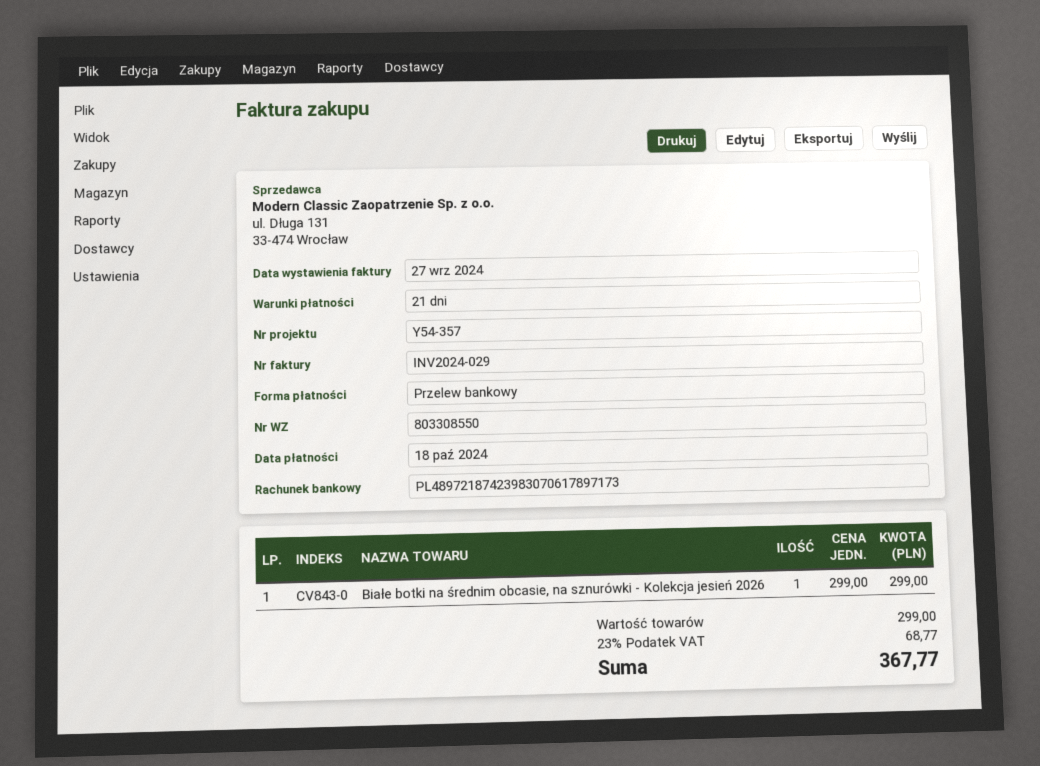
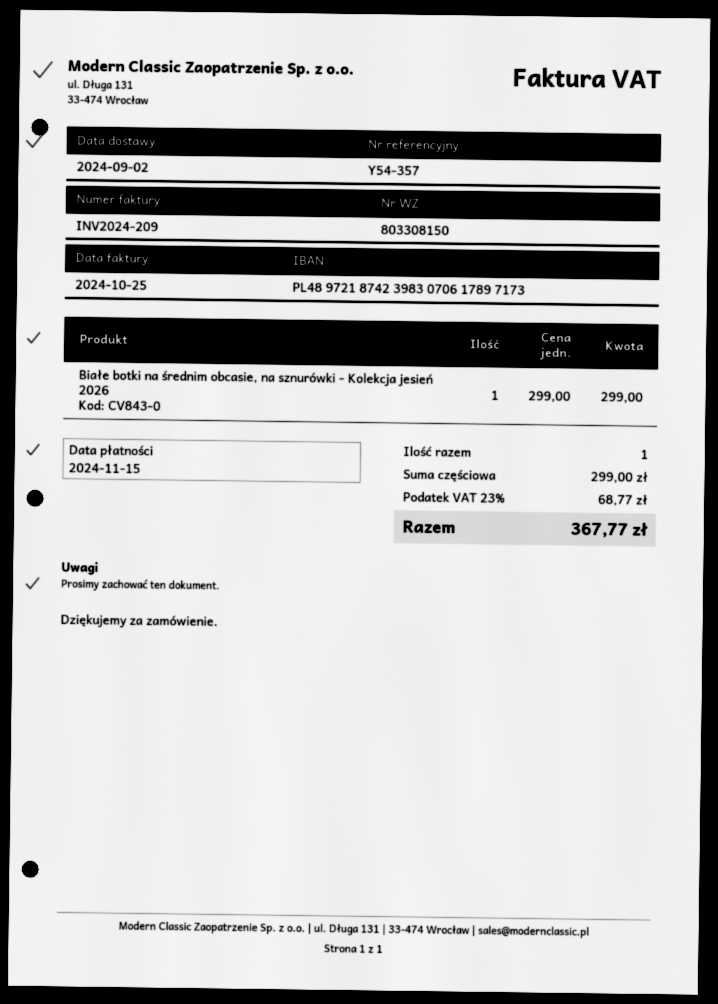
delivery note number: 803308550 -> 803308150
invoice number: INV2024-029 -> INV2024-209
invoice date: 2024-09-27 -> 2024-10-25
due date: 2024-10-18 -> 2024-11-15

